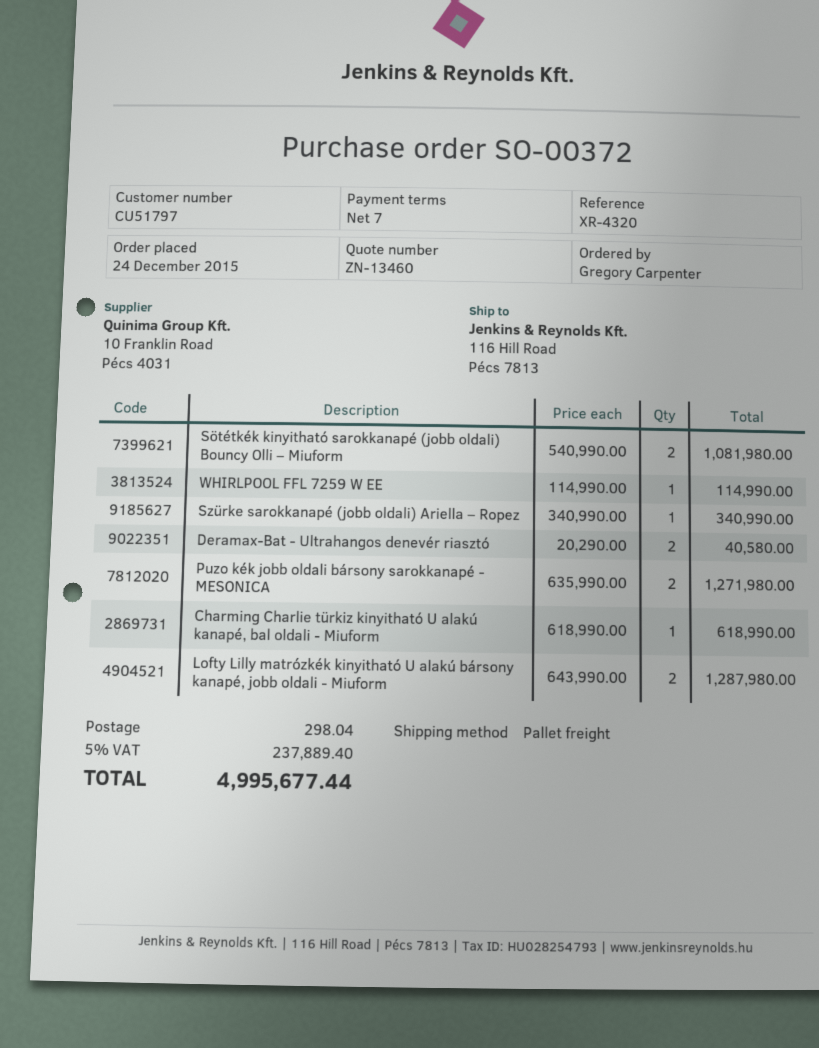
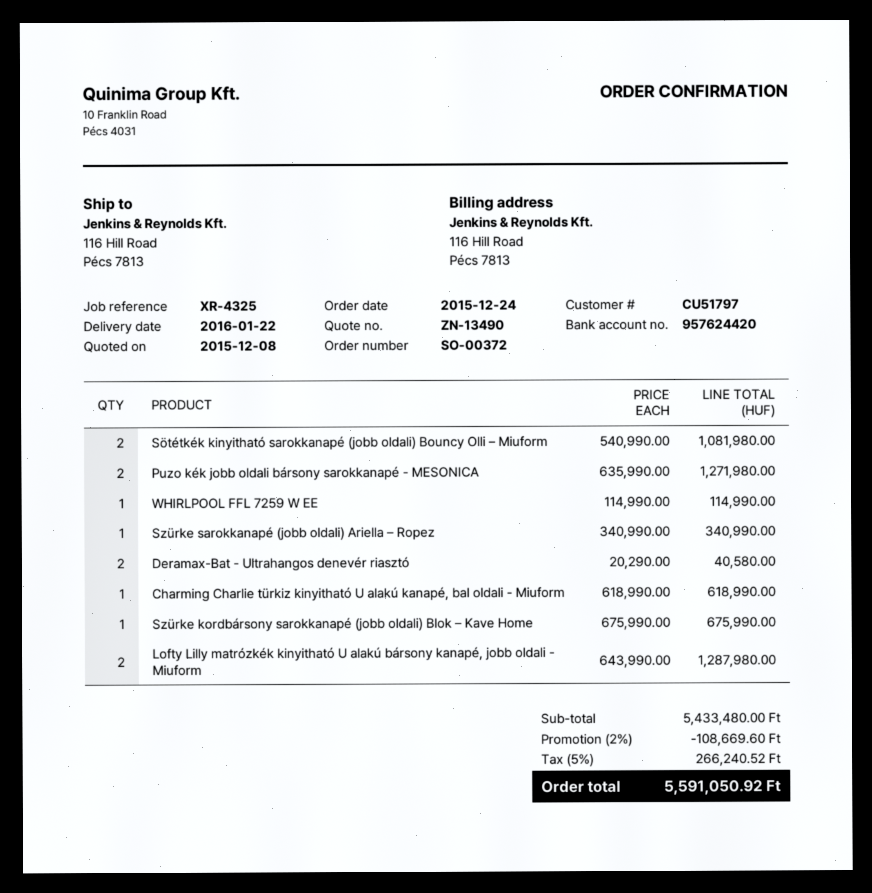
quote number: ZN-13460 -> ZN-13490
reference: XR-4320 -> XR-4325
Szürke kordbársony sarokkanapé (jobb oldali) Blok – Kave Home: none -> 1 x 675990.00 = 675990.00
discount: none -> 2% = 108669.60
shipping: 298.04 -> none
tax: 5% = 237889.40 -> 5% = 266240.52
total: 4995677.44 -> 5591050.92

